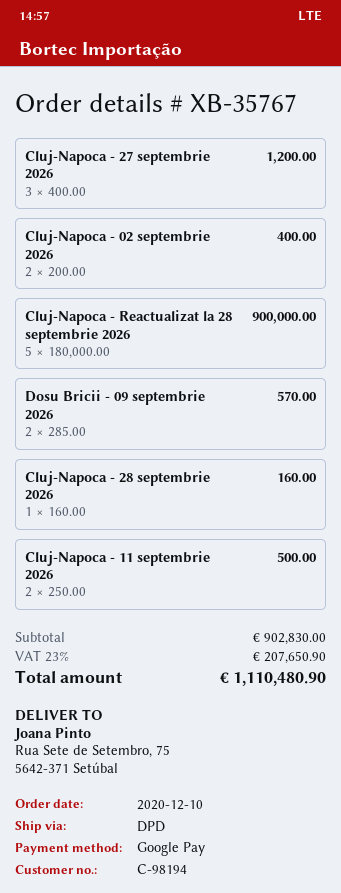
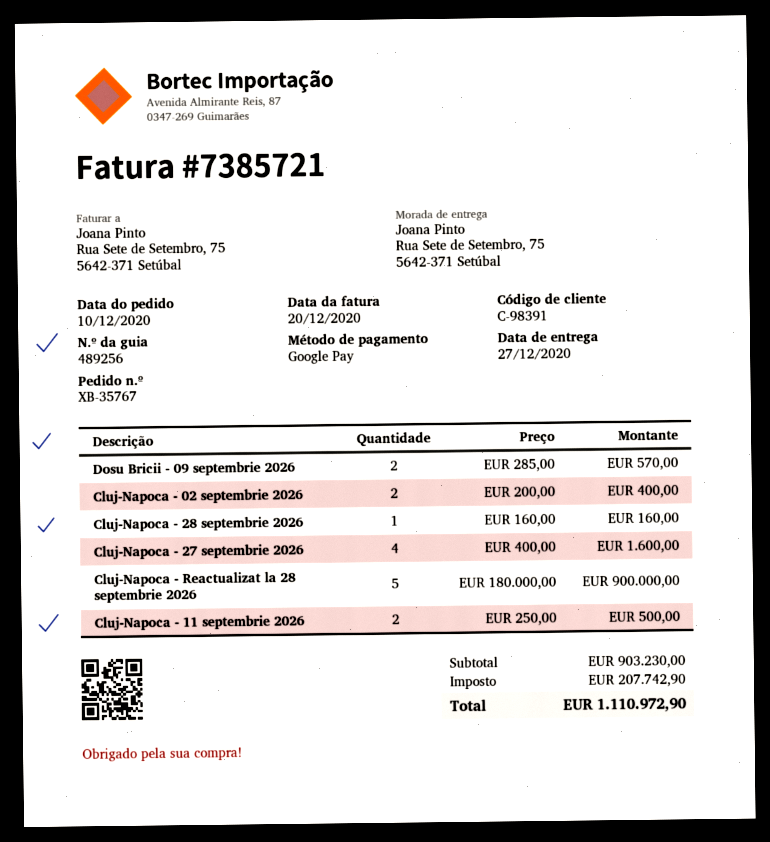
customer number: C-98194 -> C-98391
Cluj-Napoca - 27 septembrie 2026: 3 x 400.00 = 1200.00 -> 4 x 400.00 = 1600.00
subtotal: 902830.00 -> 903230.00
tax: 207650.90 -> 207742.90
total: 1110480.90 -> 1110972.90

